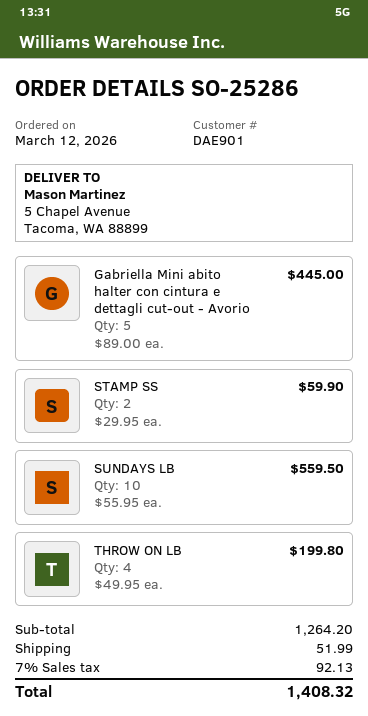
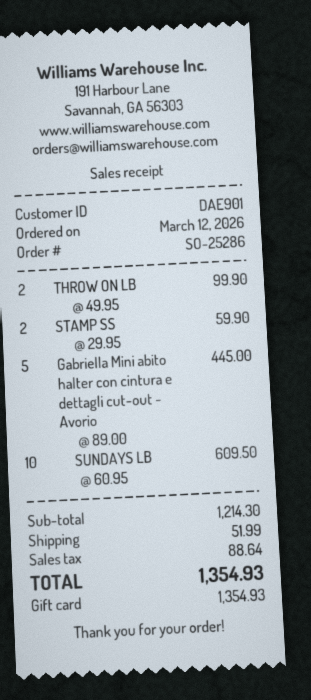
SUNDAYS LB: 10 x 55.95 = 559.50 -> 10 x 60.95 = 609.50
THROW ON LB: 4 x 49.95 = 199.80 -> 2 x 49.95 = 99.90
subtotal: 1264.20 -> 1214.30
tax: 92.13 -> 88.64
total: 1408.32 -> 1354.93

